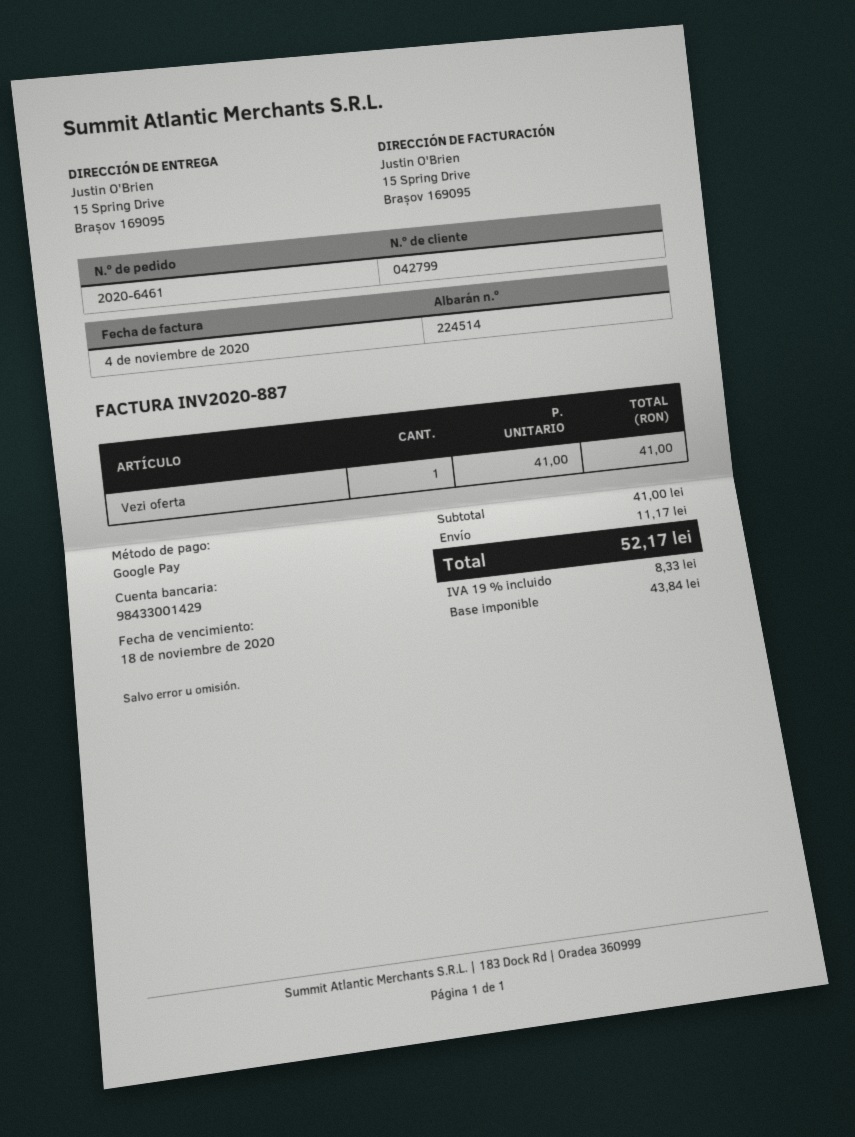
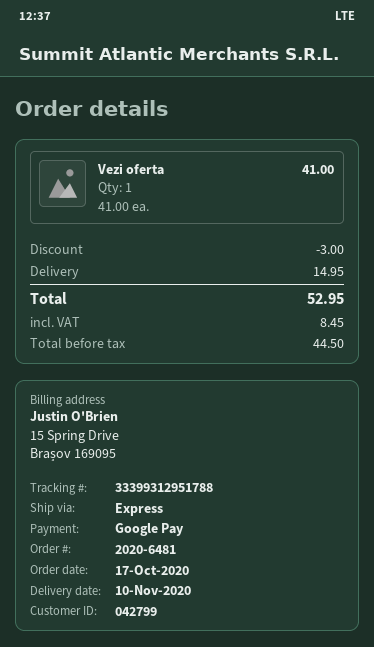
order number: 2020-6461 -> 2020-6481
discount: none -> 3.00
shipping: 11.17 -> 14.95
net: 43.84 -> 44.50
tax: 8.33 -> 8.45
total: 52.17 -> 52.95

